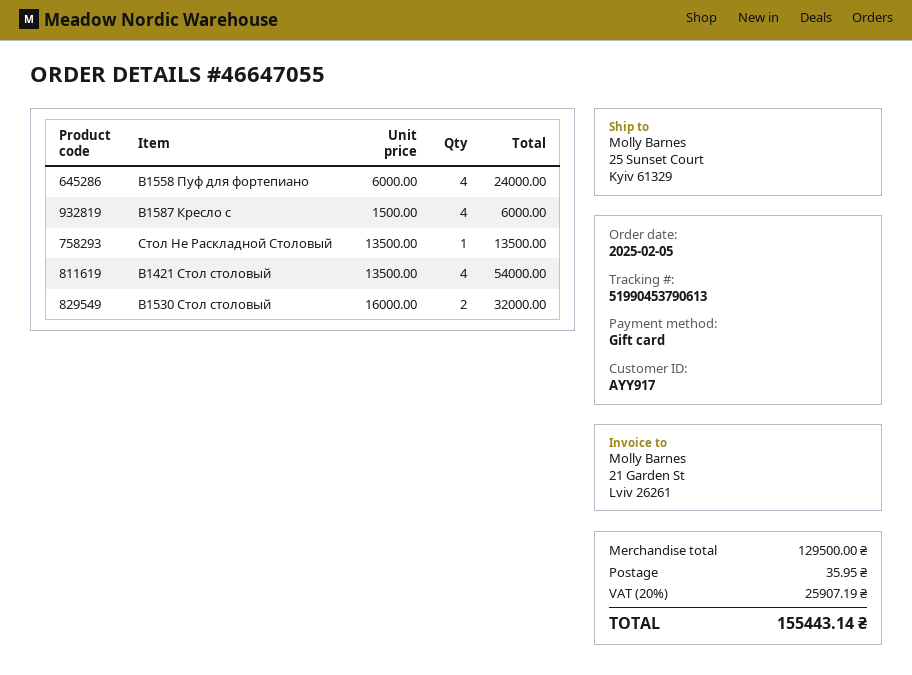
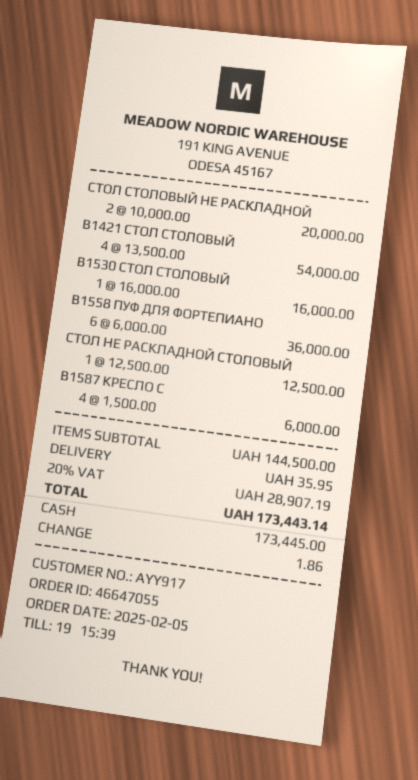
payment method: gift card -> cash
В1558 Пуф для фортепиано: 4 x 6000.00 = 24000.00 -> 6 x 6000.00 = 36000.00
Стол Не Раскладной Столовый: 1 x 13500.00 = 13500.00 -> 1 x 12500.00 = 12500.00
В1530 Стол столовый: 2 x 16000.00 = 32000.00 -> 1 x 16000.00 = 16000.00
СТОЛ СТОЛОВЫЙ НЕ РАСКЛАДНОЙ: none -> 2 x 10000.00 = 20000.00
subtotal: 129500.00 -> 144500.00
tax: 20% = 25907.19 -> 20% = 28907.19
total: 155443.14 -> 173443.14

